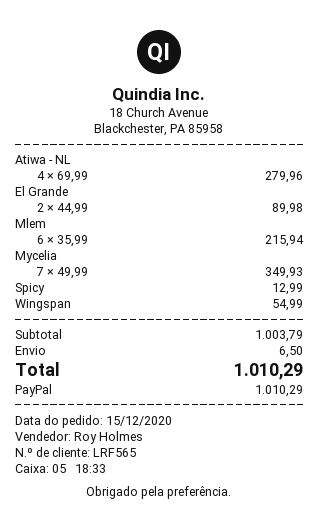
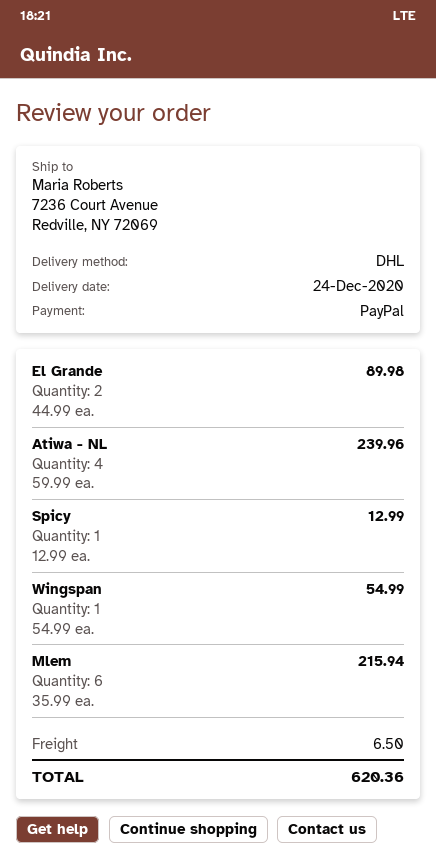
Atiwa - NL: 4 x 69.99 = 279.96 -> 4 x 59.99 = 239.96
Mycelia: 7 x 49.99 = 349.93 -> none
total: 1010.29 -> 620.36

